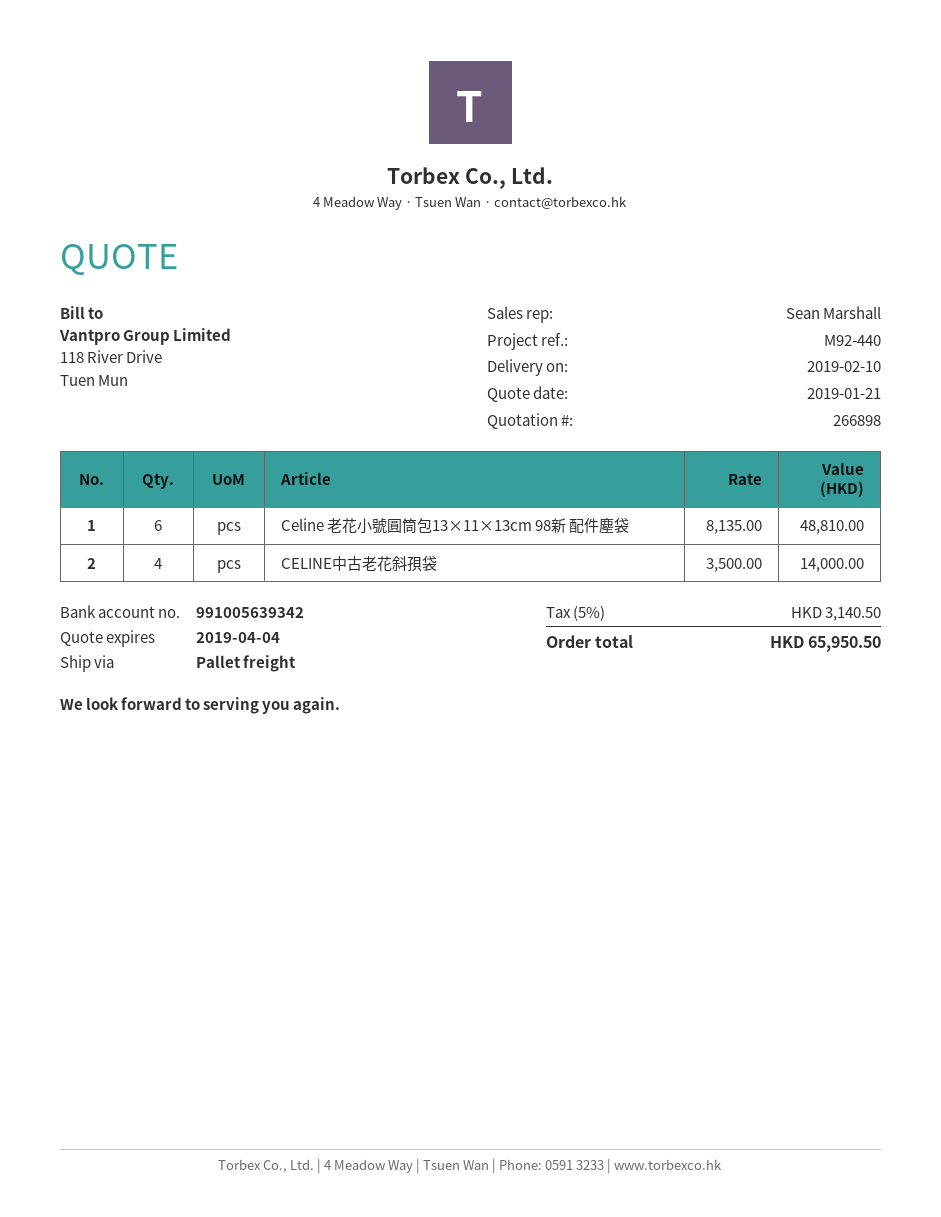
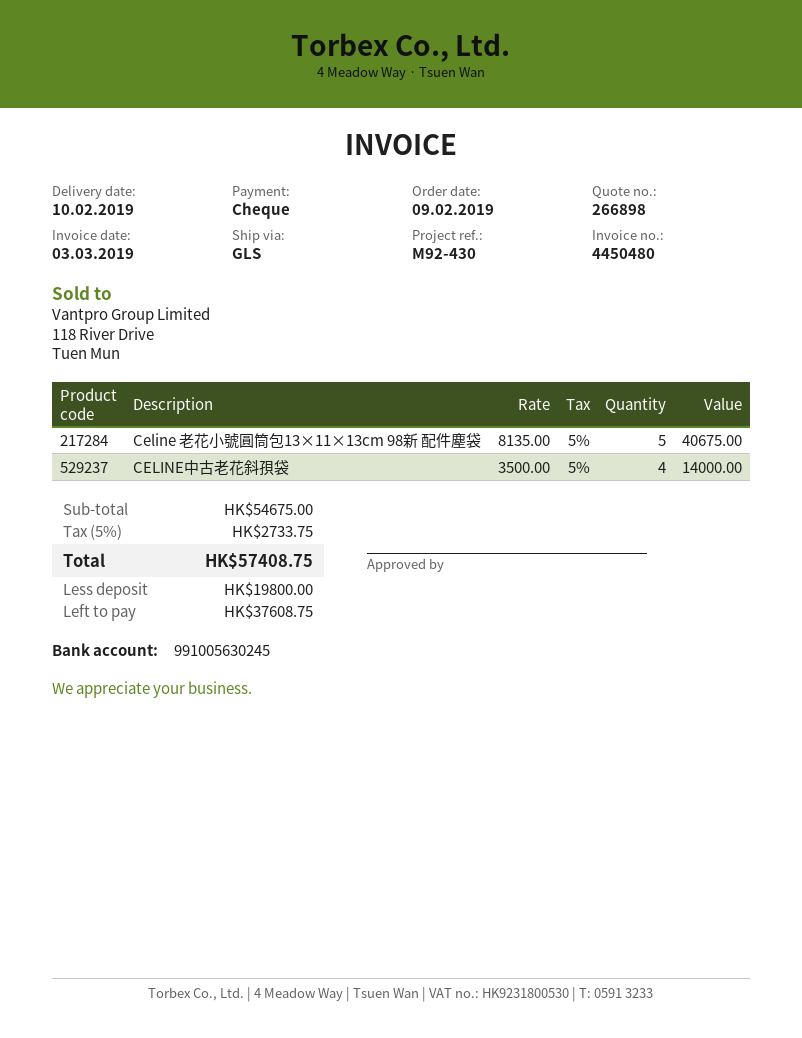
reference: M92-440 -> M92-430
bank account: 991005639342 -> 991005630245
shipping method: pallet freight -> GLS
Celine 老花小號圓筒包13×11×13cm 98新 配件塵袋: 6 x 8135.00 = 48810.00 -> 5 x 8135.00 = 40675.00
tax: 5% = 3140.50 -> 5% = 2733.75
total: 65950.50 -> 57408.75

